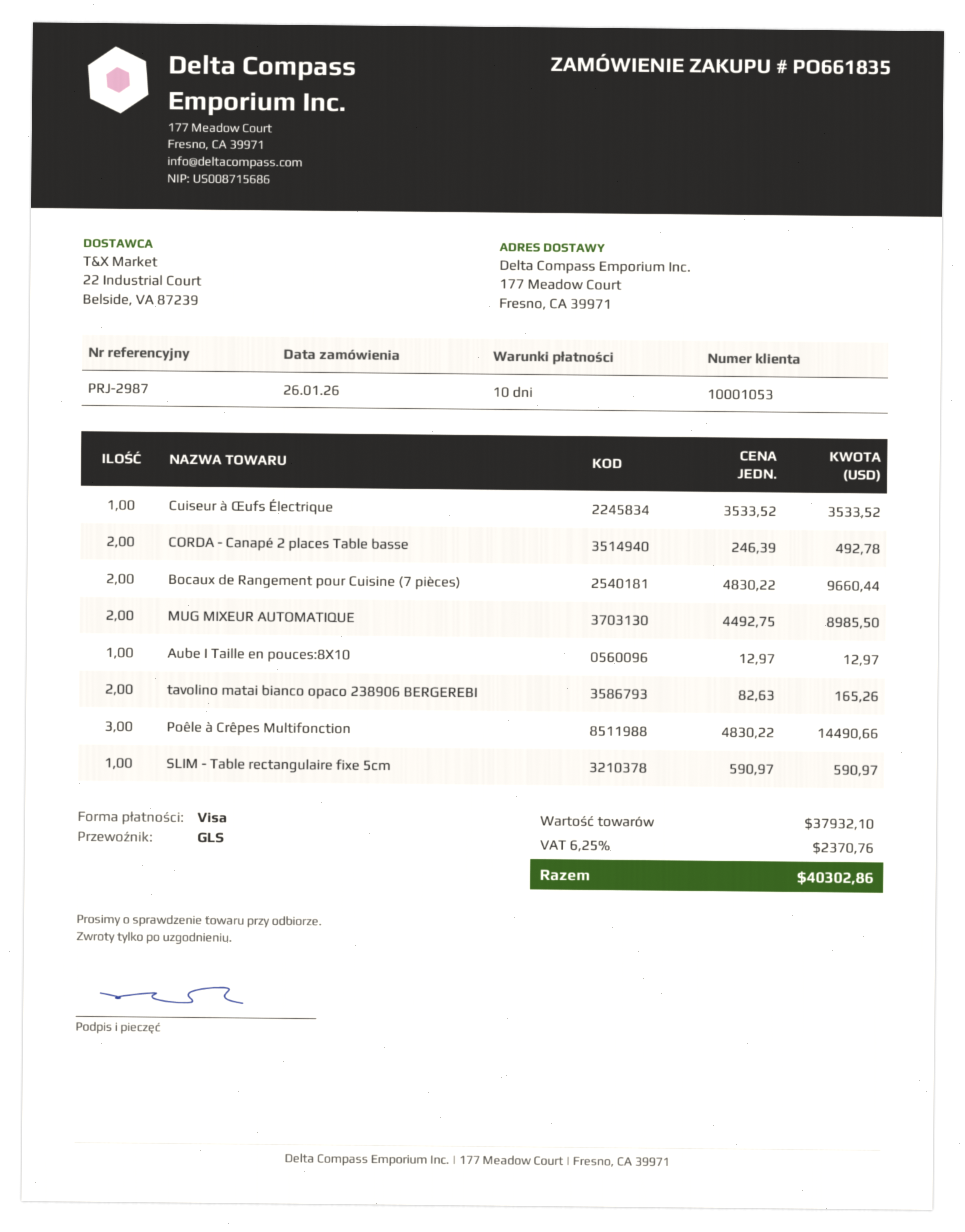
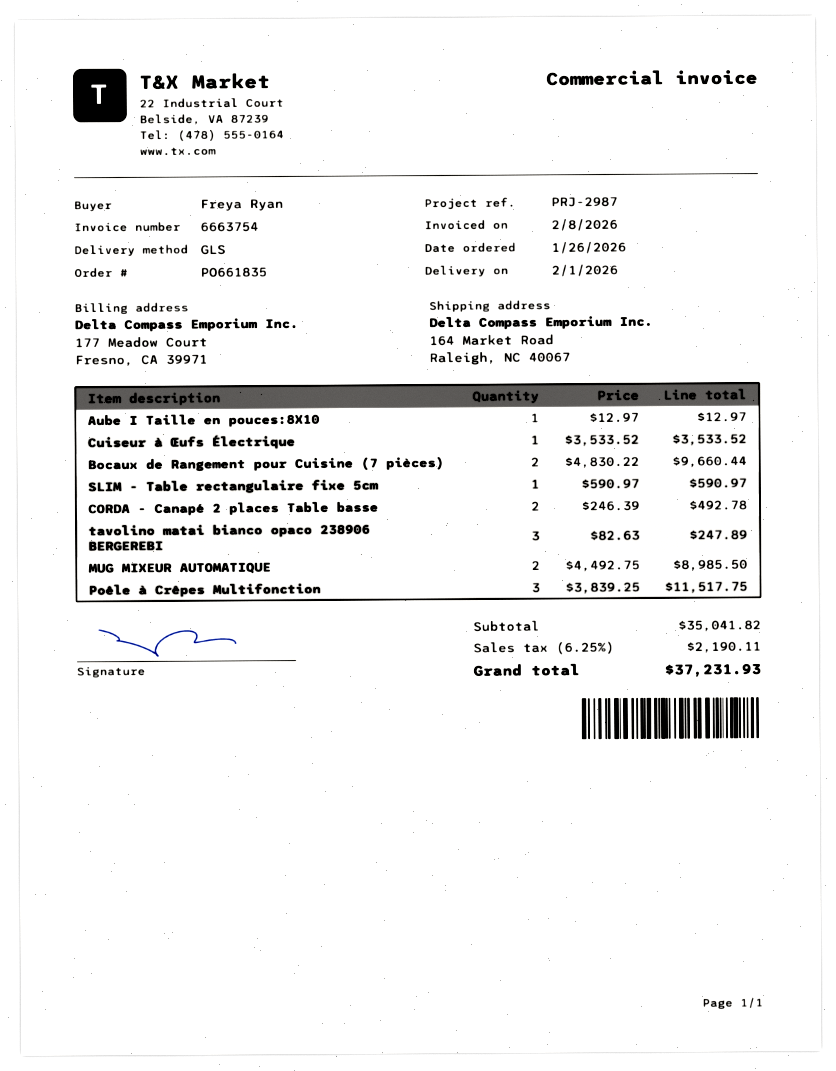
ship to: 177 Meadow Court, Fresno, CA 39971 -> 164 Market Road, Raleigh, NC 40067
tavolino matai bianco opaco 238906 BERGEREBI: 2 x 82.63 = 165.26 -> 3 x 82.63 = 247.89
Poêle à Crêpes Multifonction: 3 x 4830.22 = 14490.66 -> 3 x 3839.25 = 11517.75
subtotal: 37932.10 -> 35041.82
tax: 6.25% = 2370.76 -> 6.25% = 2190.11
total: 40302.86 -> 37231.93

